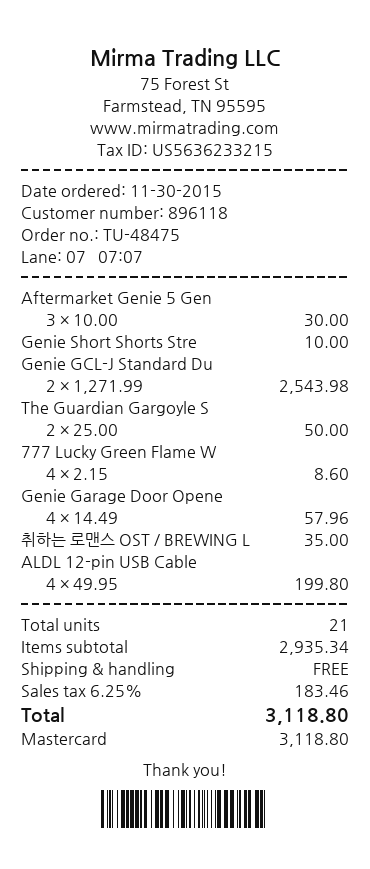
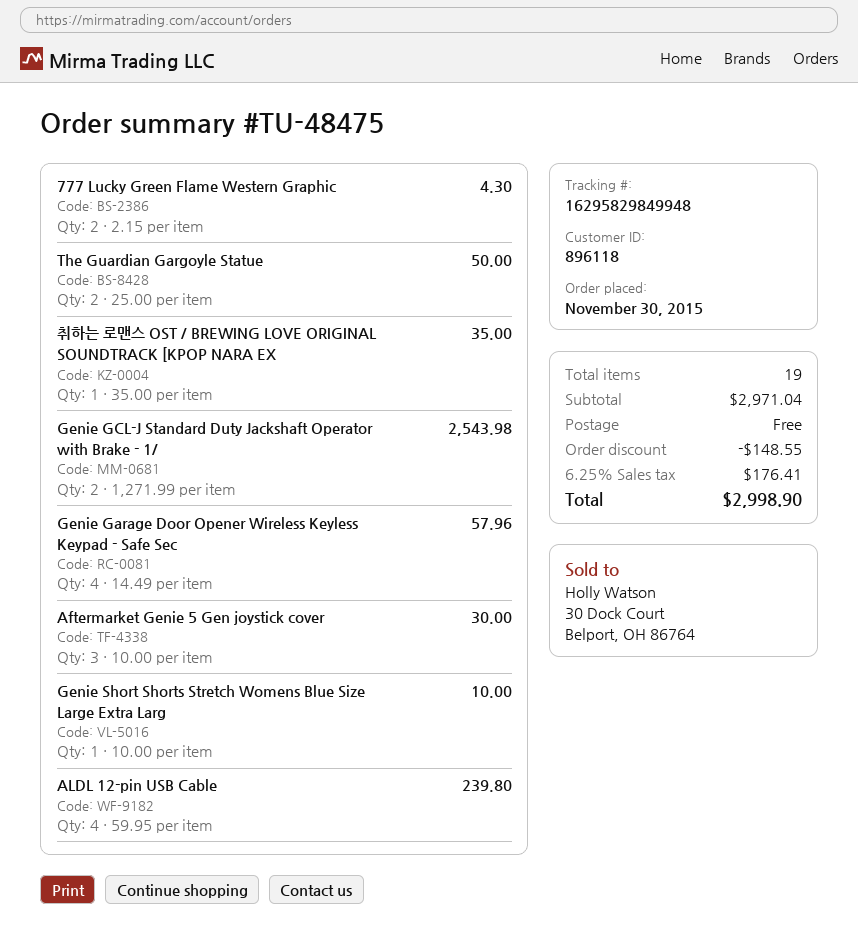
777 Lucky Green Flame W: 4 x 2.15 = 8.60 -> 2 x 2.15 = 4.30
ALDL 12-pin USB Cable: 4 x 49.95 = 199.80 -> 4 x 59.95 = 239.80
total quantity: 21 -> 19
subtotal: 2935.34 -> 2971.04
discount: none -> 148.55
tax: 6.25% = 183.46 -> 6.25% = 176.41
total: 3118.80 -> 2998.90

